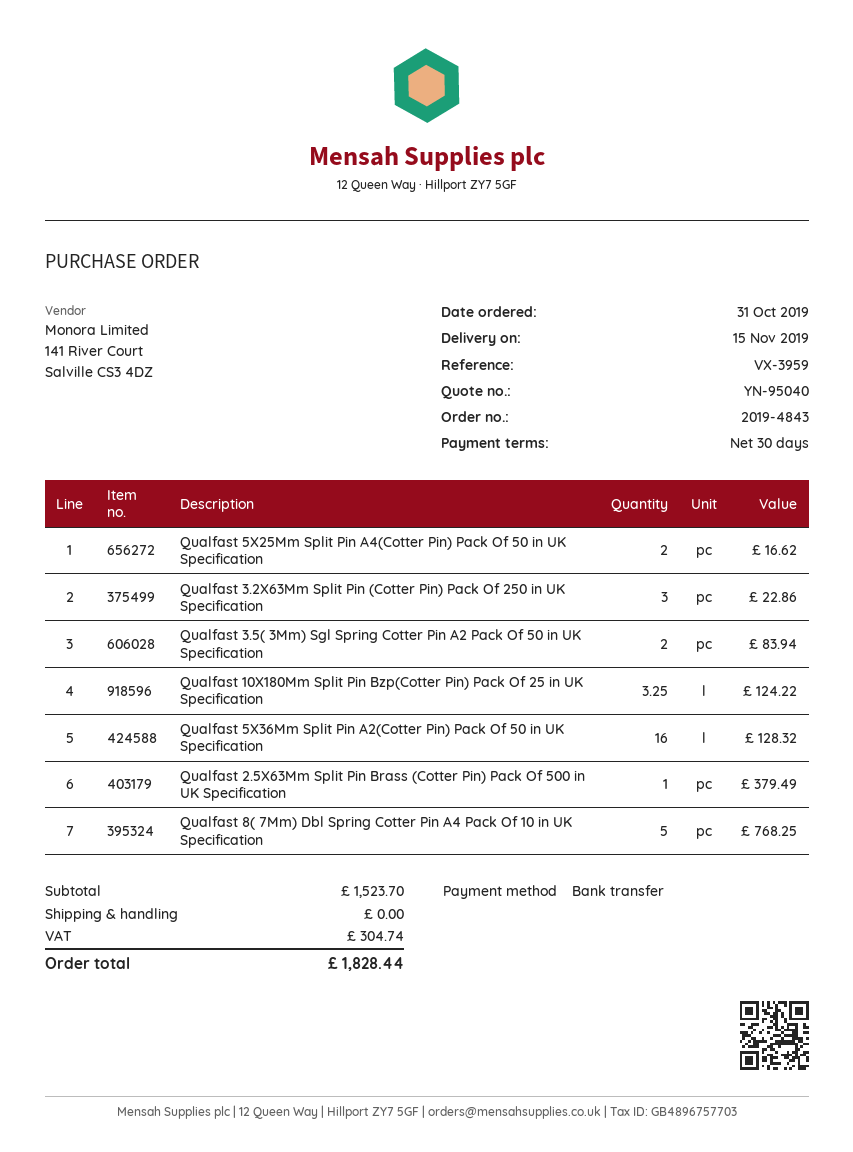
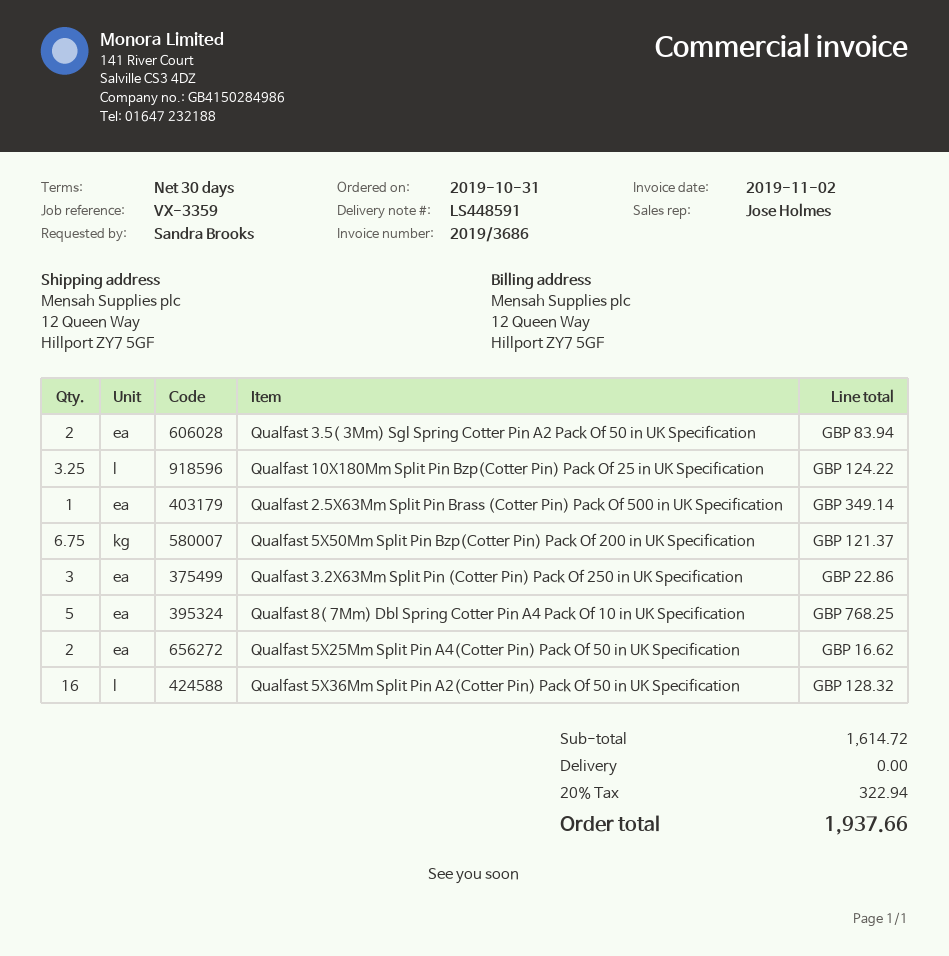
reference: VX-3959 -> VX-3359
Qualfast 2.5X63Mm Split Pin Brass (Cotter Pin) Pack Of 500 in UK Specification: 1 for 379.49 -> 1 for 349.14
Qualfast 5X50Mm Split Pin Bzp(Cotter Pin) Pack Of 200 in UK Specification: none -> 6.75 for 121.37
subtotal: 1523.70 -> 1614.72
tax: 304.74 -> 322.94
total: 1828.44 -> 1937.66

